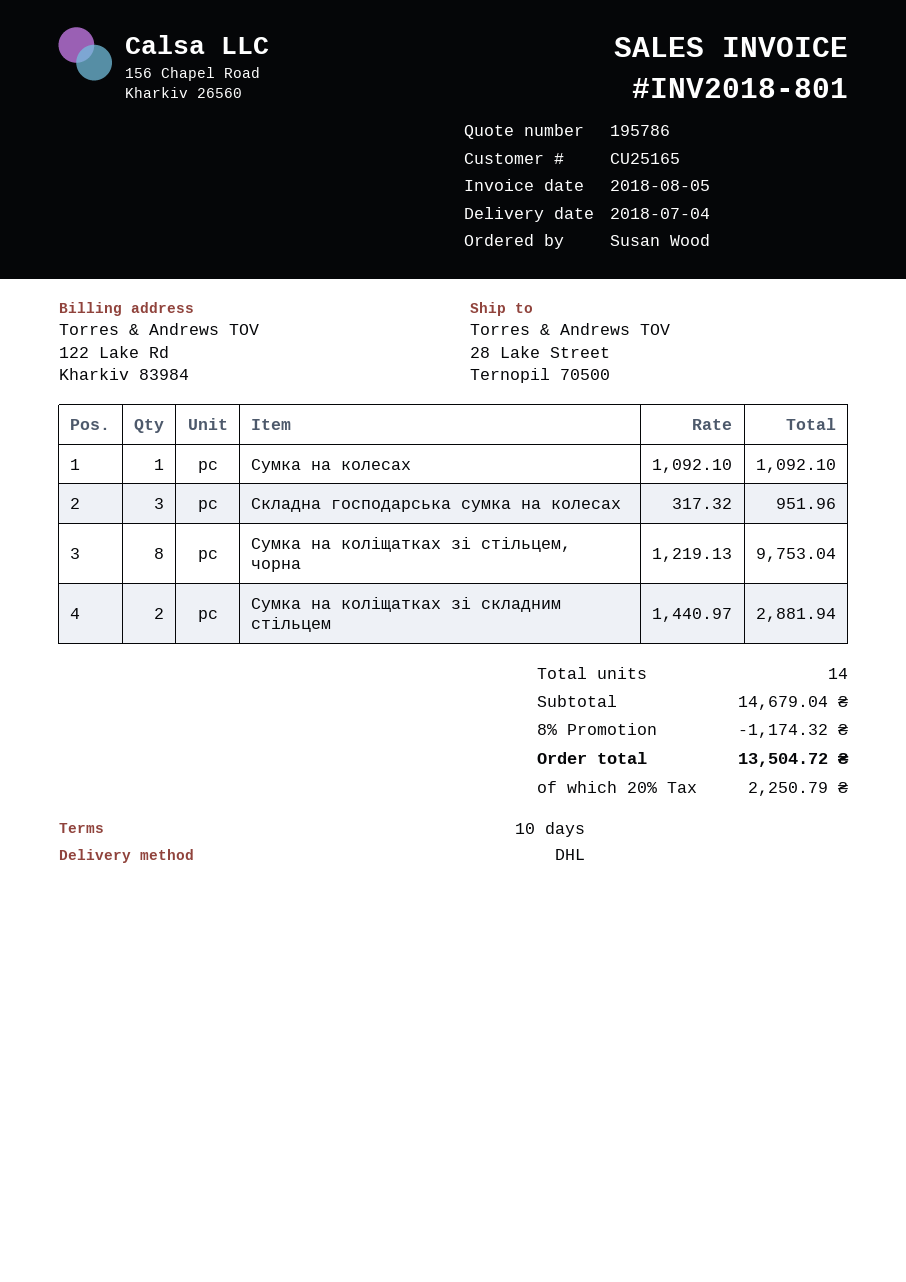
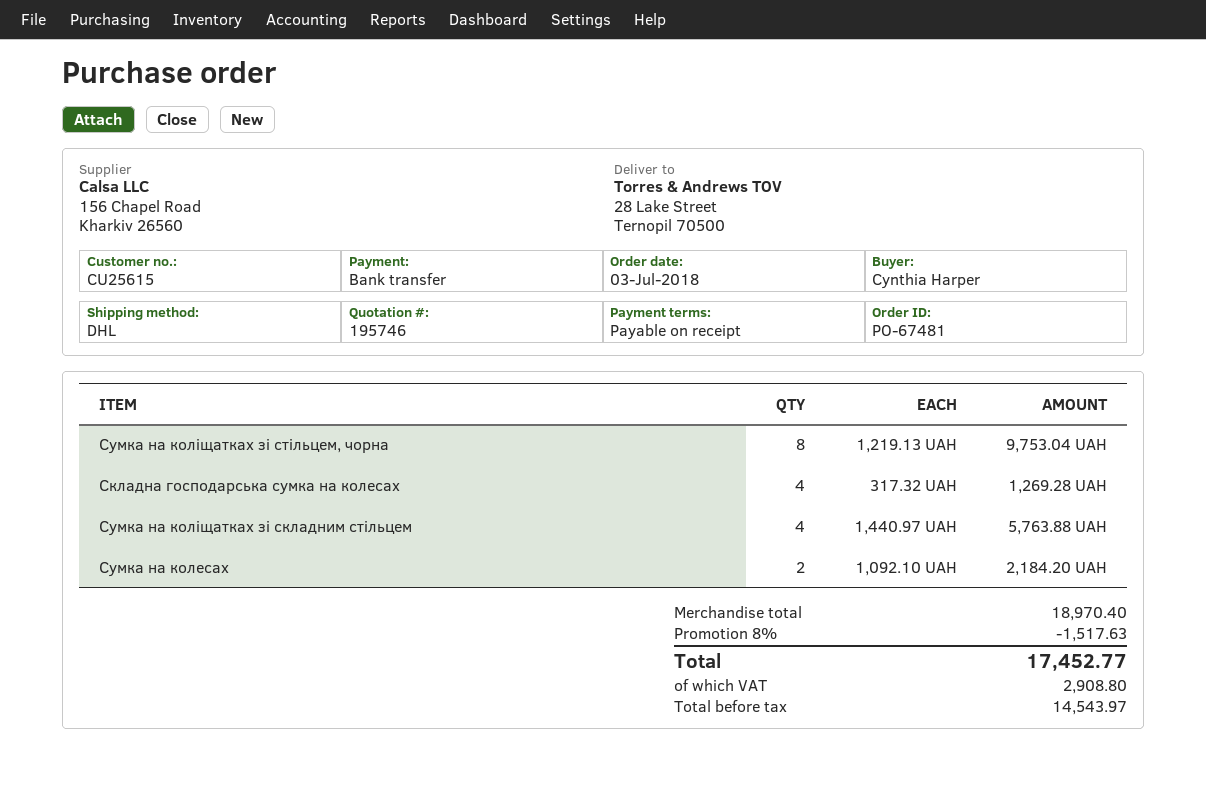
quote number: 195786 -> 195746
payment terms: 10 days -> on receipt
customer number: CU25165 -> CU25615
ordered by: Susan Wood -> Cynthia Harper
Сумка на колесах: 1 x 1092.10 = 1092.10 -> 2 x 1092.10 = 2184.20
Складна господарська сумка на колесах: 3 x 317.32 = 951.96 -> 4 x 317.32 = 1269.28
Сумка на коліщатках зі складним стільцем: 2 x 1440.97 = 2881.94 -> 4 x 1440.97 = 5763.88
subtotal: 14679.04 -> 18970.40
discount: 8% = 1174.32 -> 8% = 1517.63
tax: 2250.79 -> 2908.80
total: 13504.72 -> 17452.77

